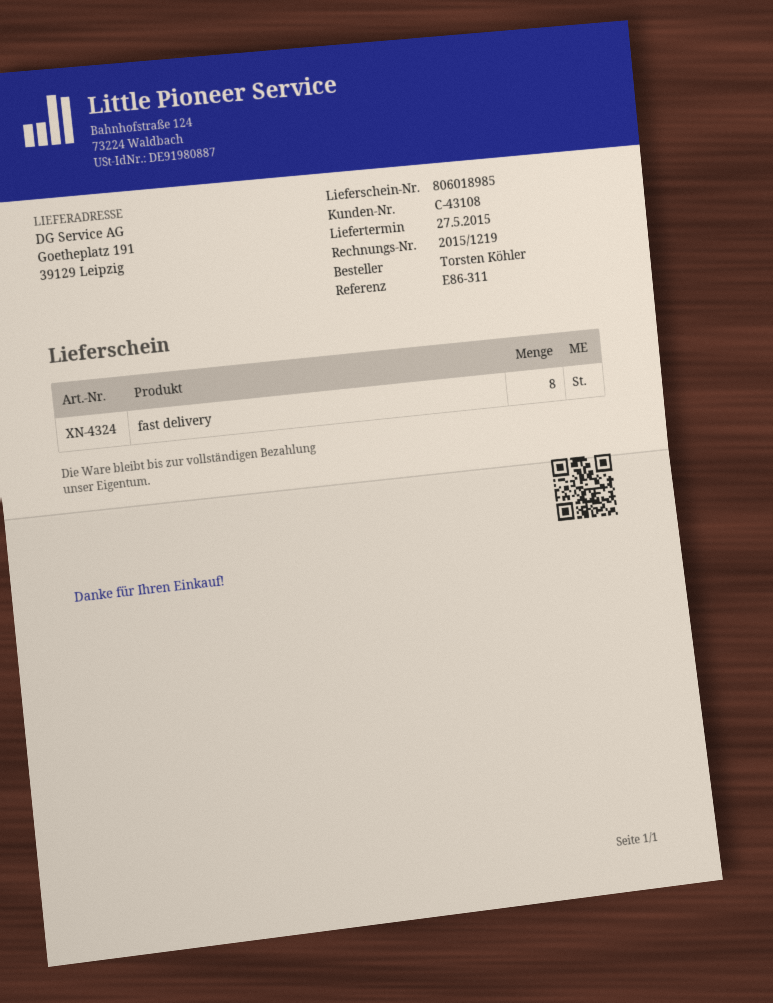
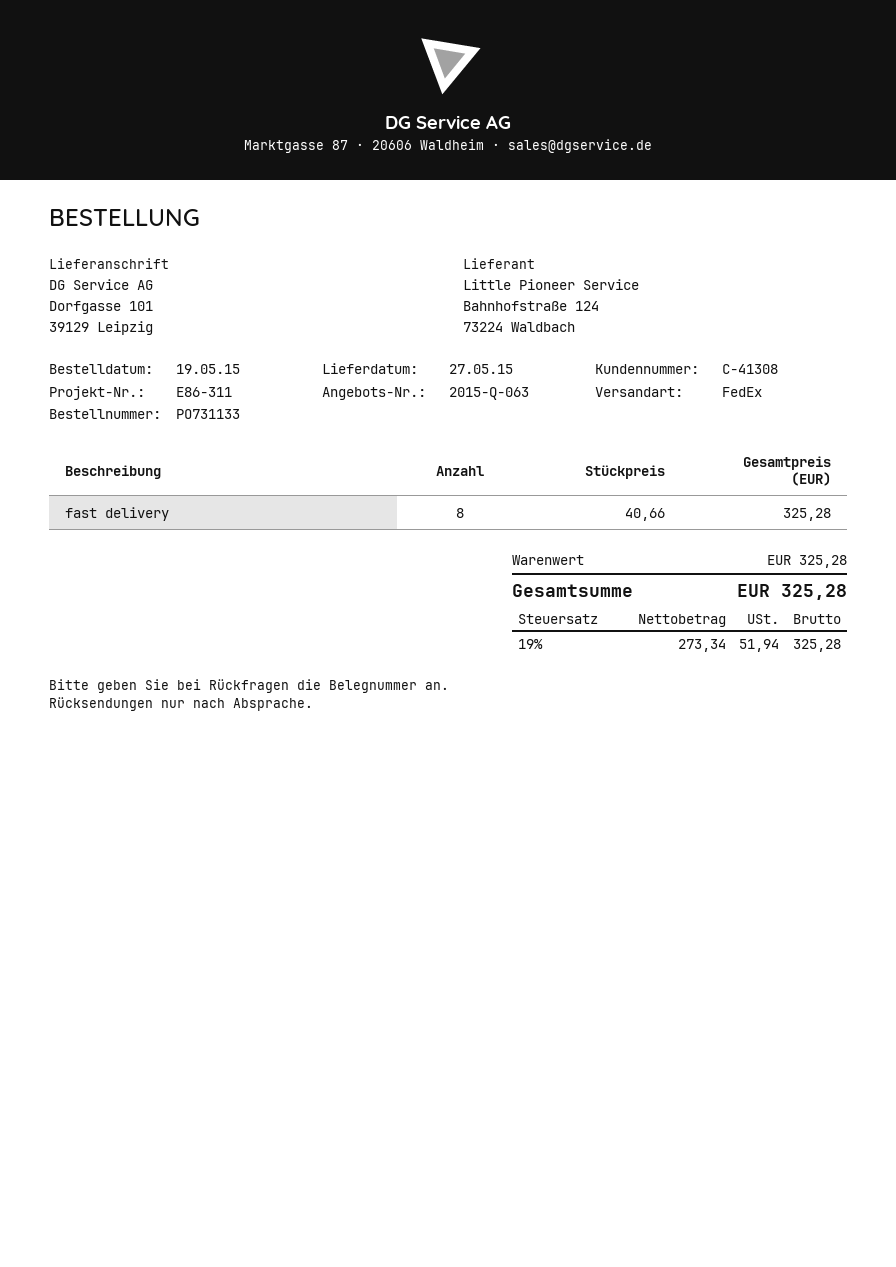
customer number: C-43108 -> C-41308
ship to: Goetheplatz 191, 39129 Leipzig -> Dorfgasse 101, 39129 Leipzig

